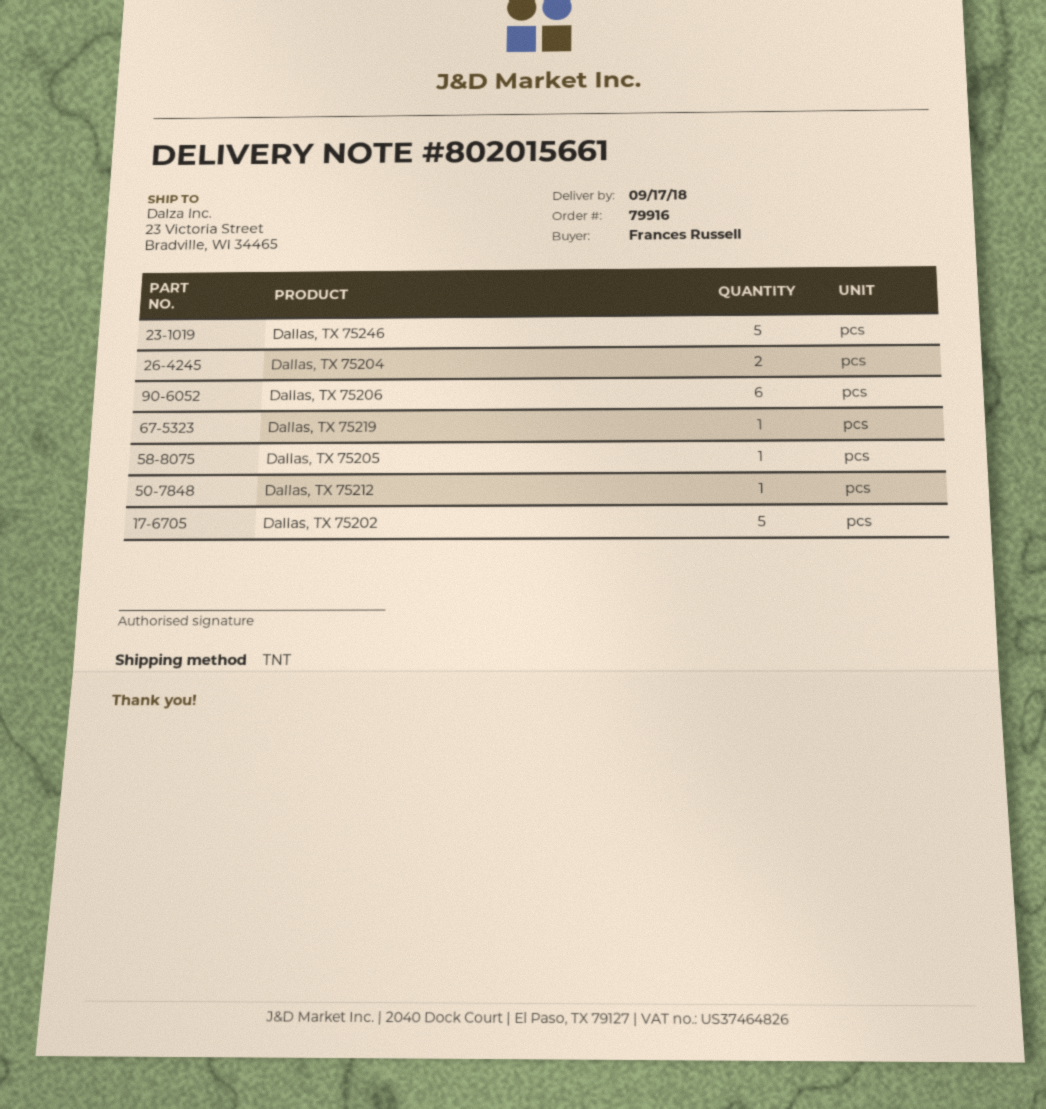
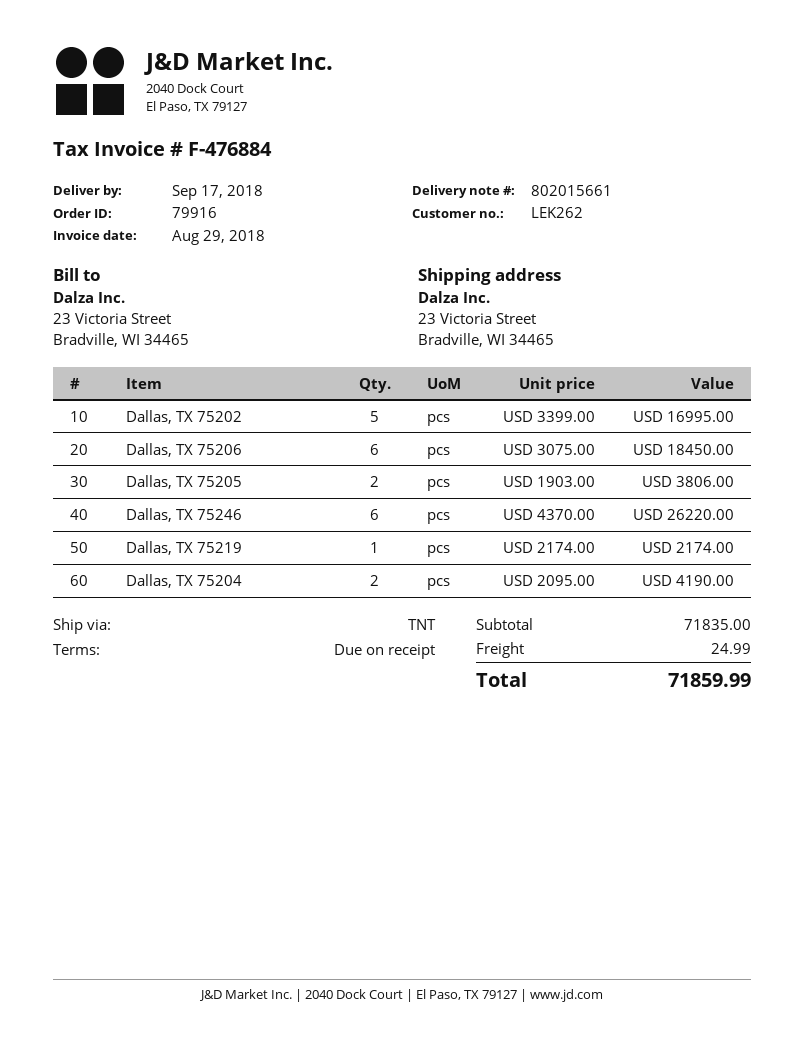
Dallas, TX 75246: 5 -> 6
Dallas, TX 75205: 1 -> 2
Dallas, TX 75212: 1 -> none

